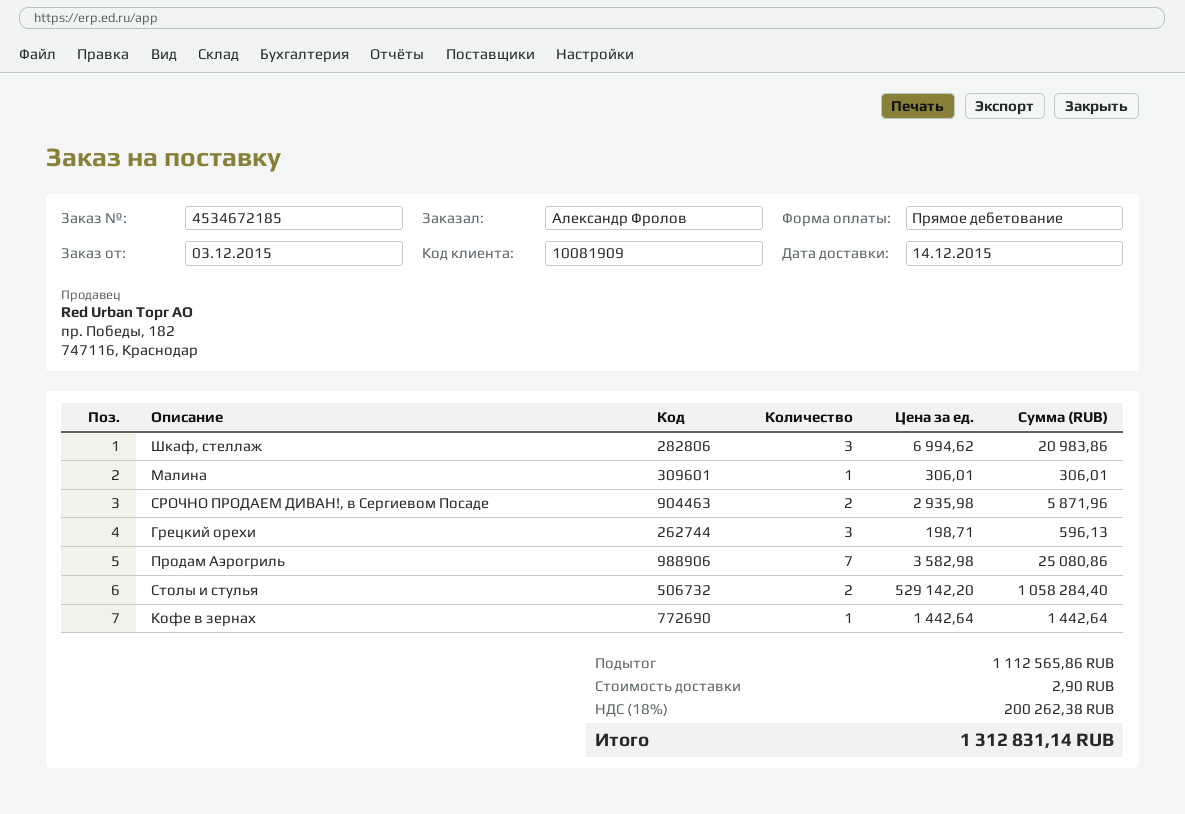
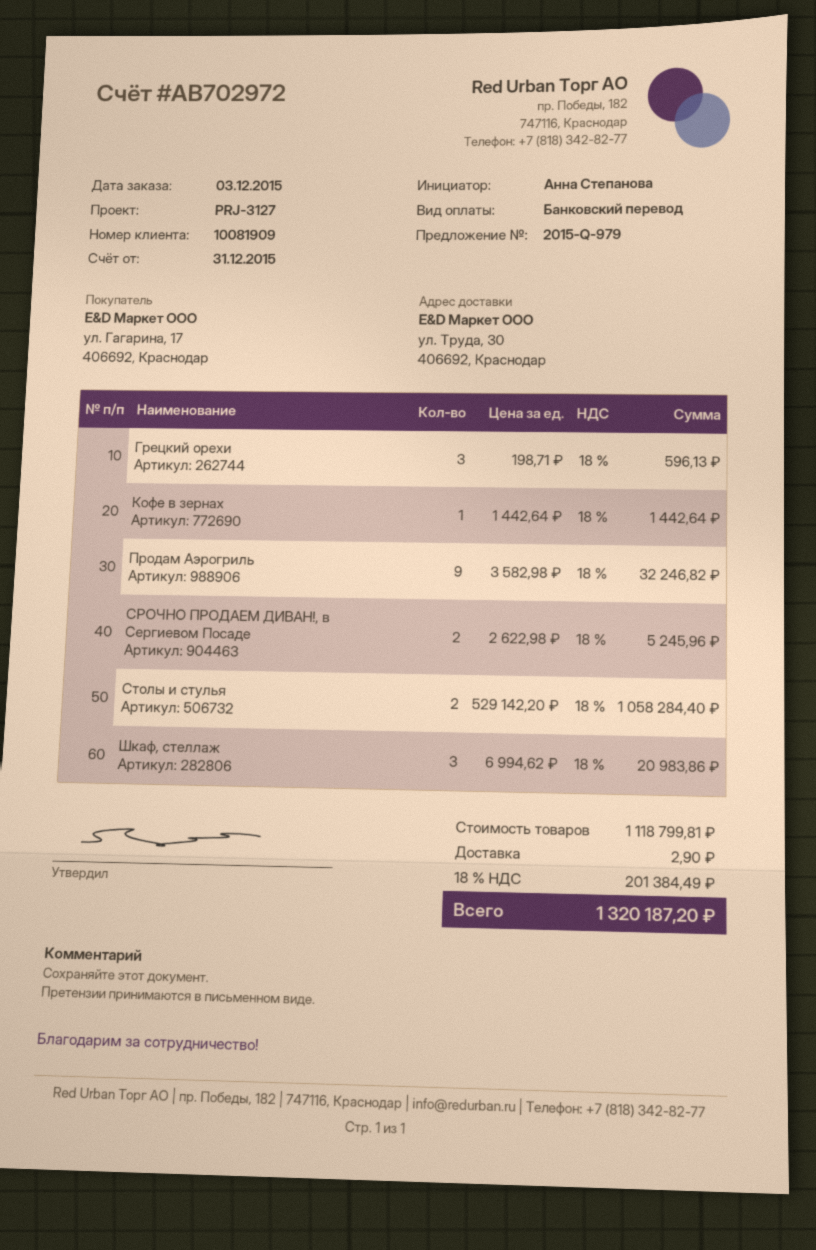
ordered by: Александр Фролов -> Анна Степанова
payment method: direct debit -> bank transfer
Малина: 1 x 306.01 = 306.01 -> none
СРОЧНО ПРОДАЕМ ДИВАН!, в Сергиевом Посаде: 2 x 2935.98 = 5871.96 -> 2 x 2622.98 = 5245.96
Продам Аэрогриль: 7 x 3582.98 = 25080.86 -> 9 x 3582.98 = 32246.82
subtotal: 1112565.86 -> 1118799.81
tax: 18% = 200262.38 -> 18% = 201384.49
total: 1312831.14 -> 1320187.20

